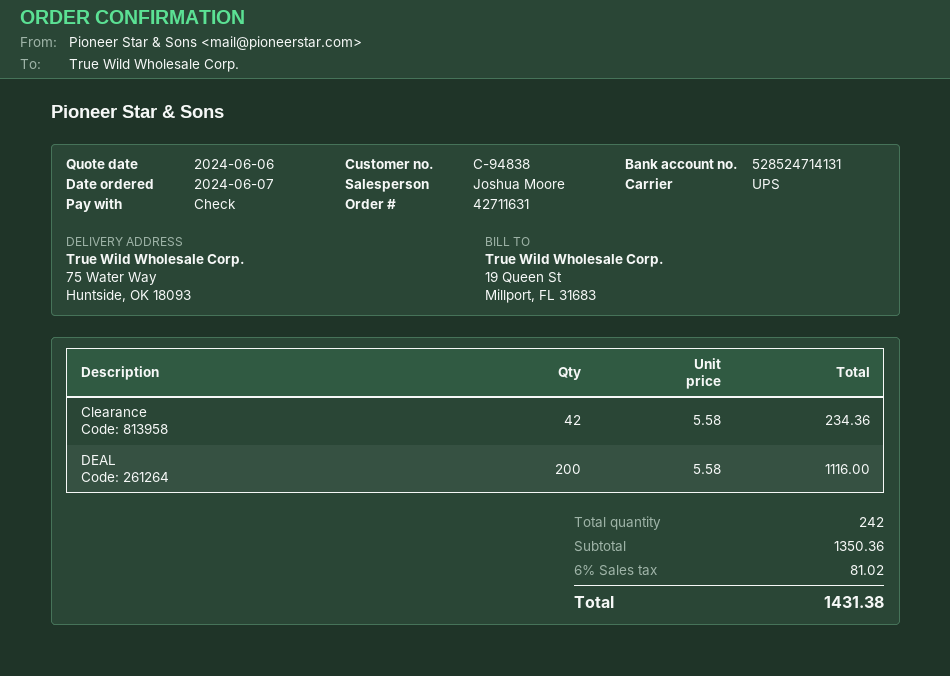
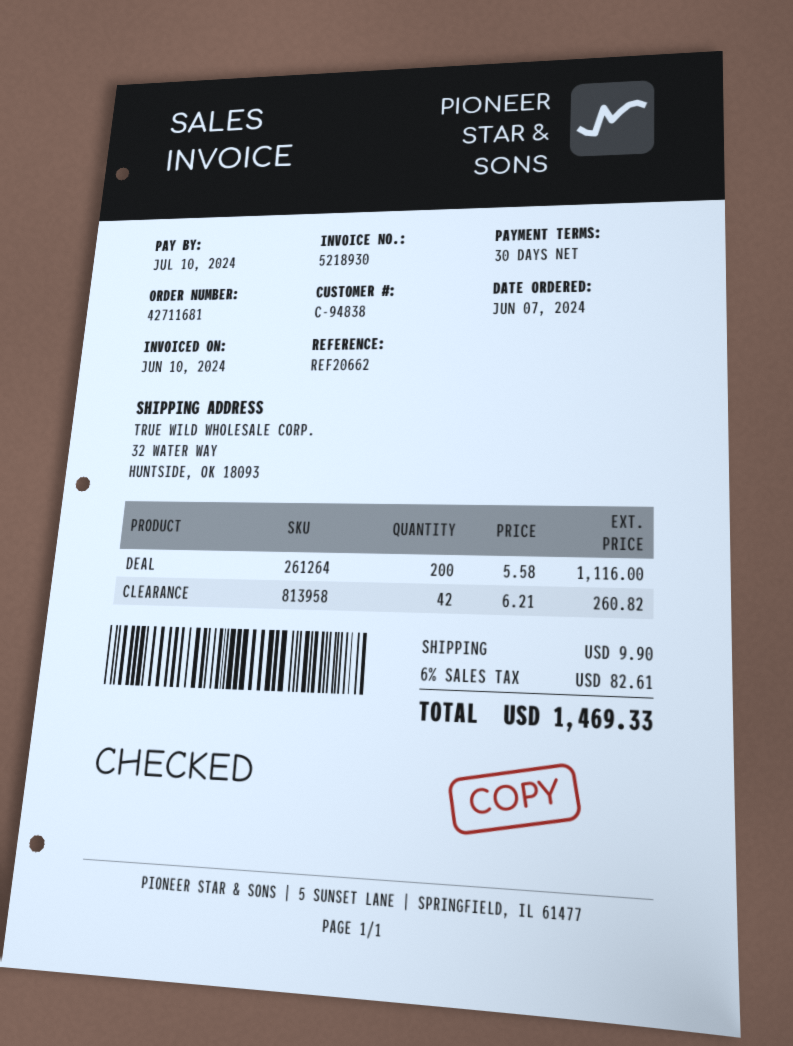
order number: 42711631 -> 42711681
ship to: 75 Water Way, Huntside, OK 18093 -> 32 WATER WAY, HUNTSIDE, OK 18093
Clearance: 42 x 5.58 = 234.36 -> 42 x 6.21 = 260.82
shipping: none -> 9.90
tax: 6% = 81.02 -> 6% = 82.61
total: 1431.38 -> 1469.33

